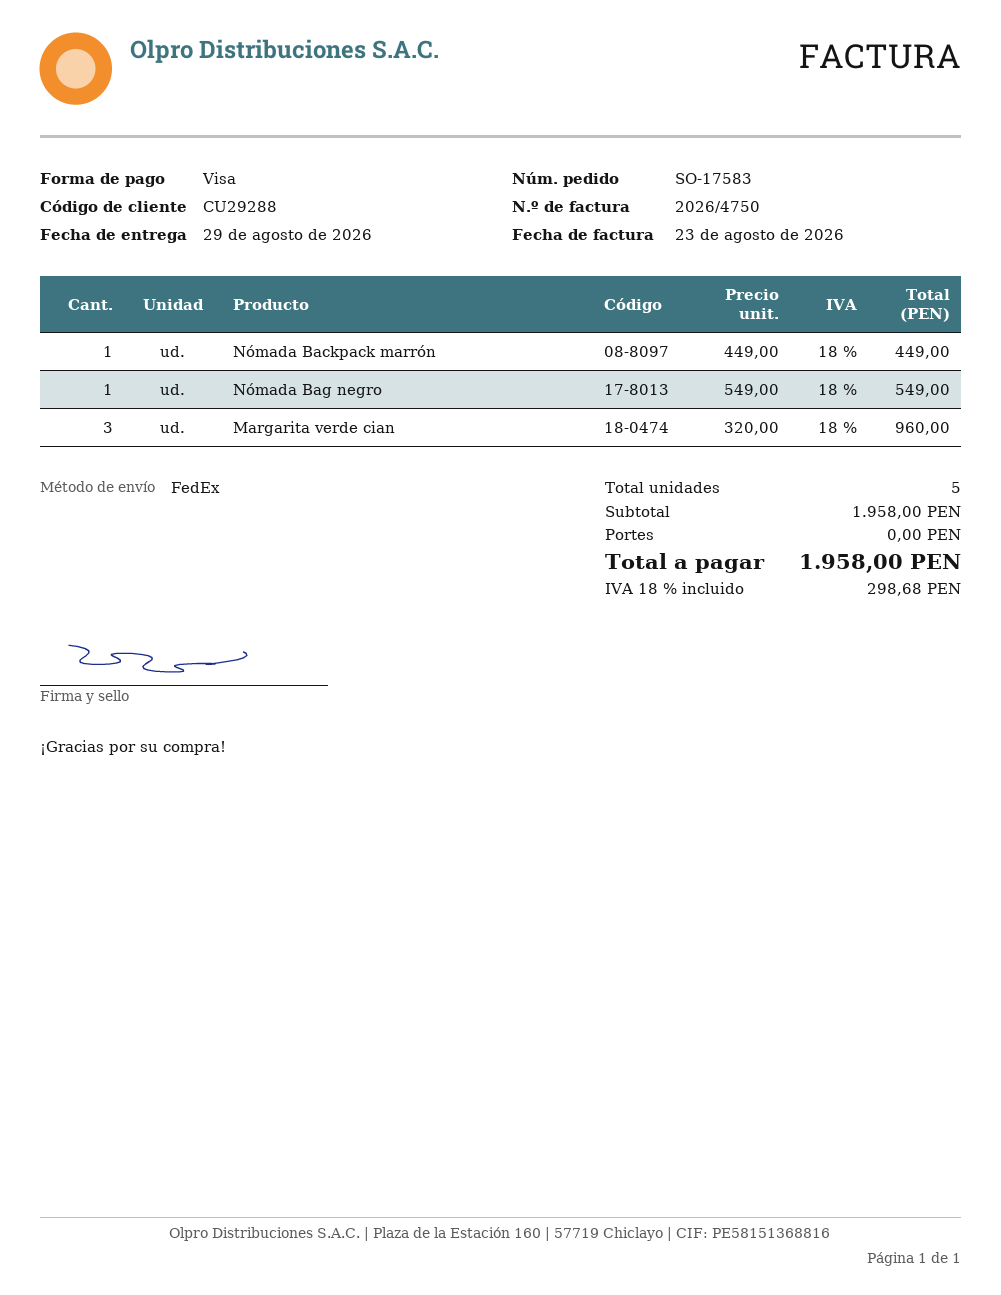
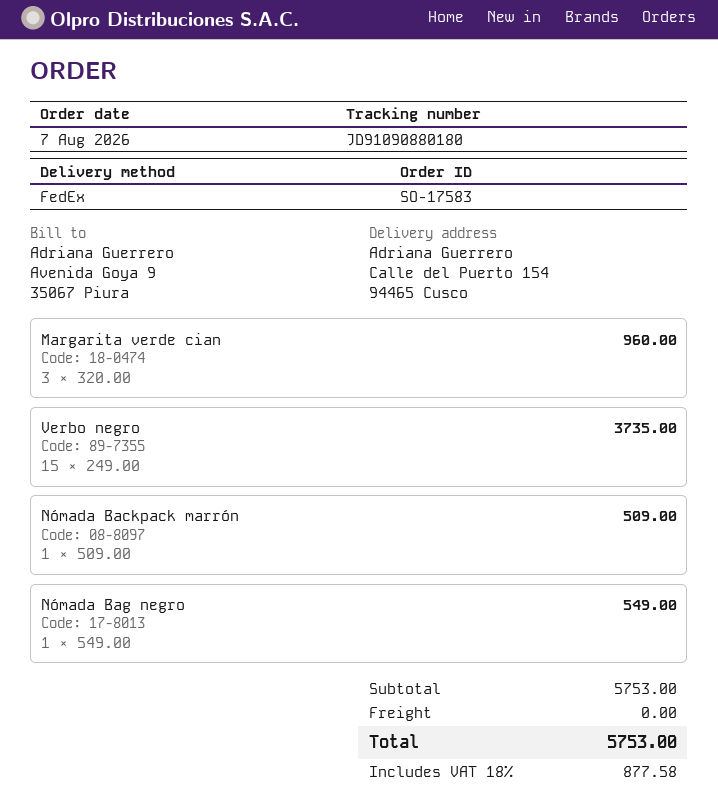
Nómada Backpack marrón: 1 x 449.00 = 449.00 -> 1 x 509.00 = 509.00
Verbo negro: none -> 15 x 249.00 = 3735.00
subtotal: 1958.00 -> 5753.00
tax: 18% = 298.68 -> 18% = 877.58
total: 1958.00 -> 5753.00

